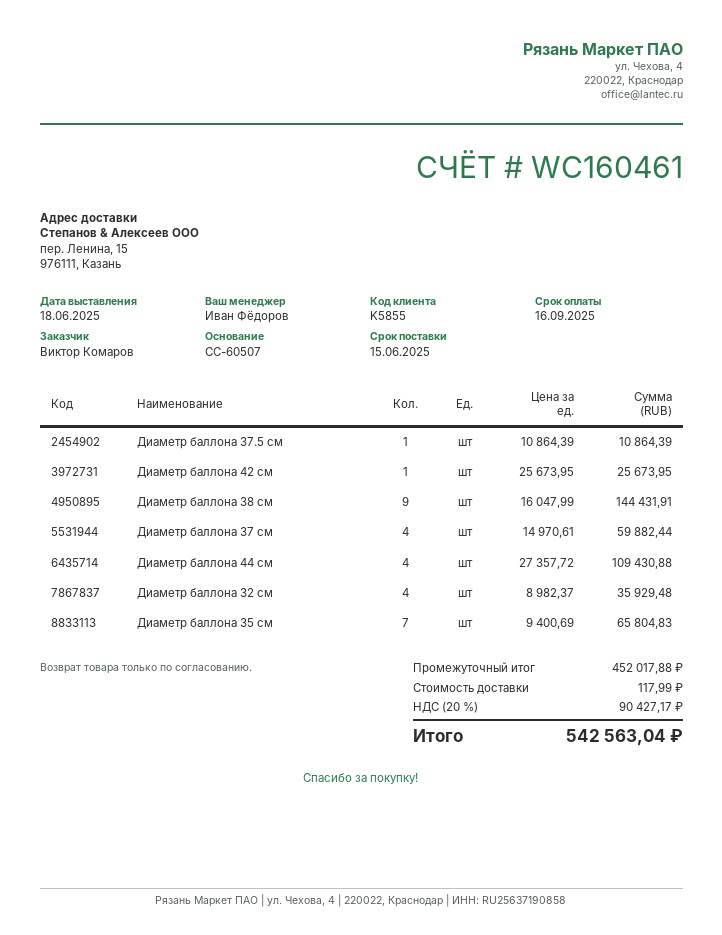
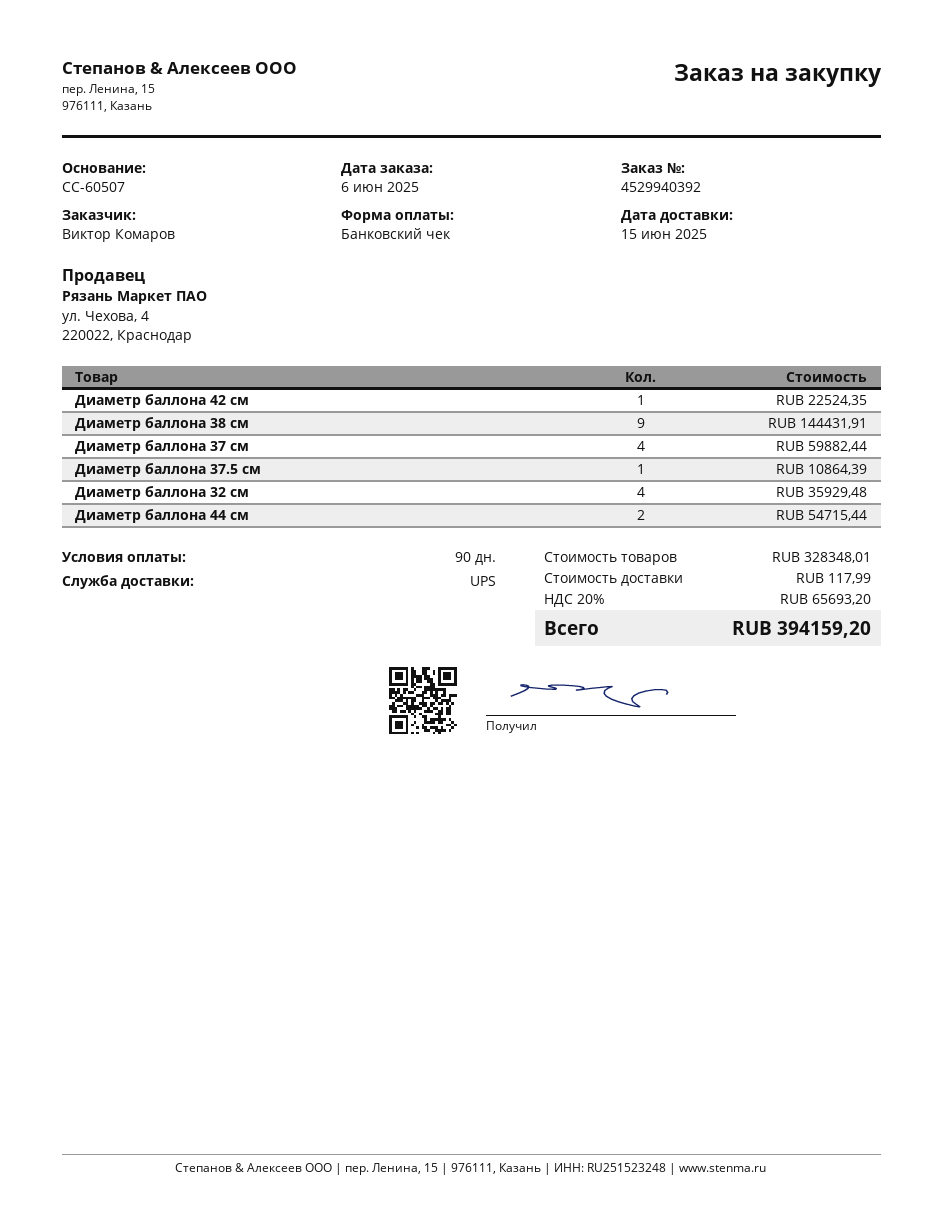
Диаметр баллона 42 см: 1 for 25673.95 -> 1 for 22524.35
Диаметр баллона 44 см: 4 for 109430.88 -> 2 for 54715.44
Диаметр баллона 35 см: 7 for 65804.83 -> none
subtotal: 452017.88 -> 328348.01
tax: 20% = 90427.17 -> 20% = 65693.20
total: 542563.04 -> 394159.20

